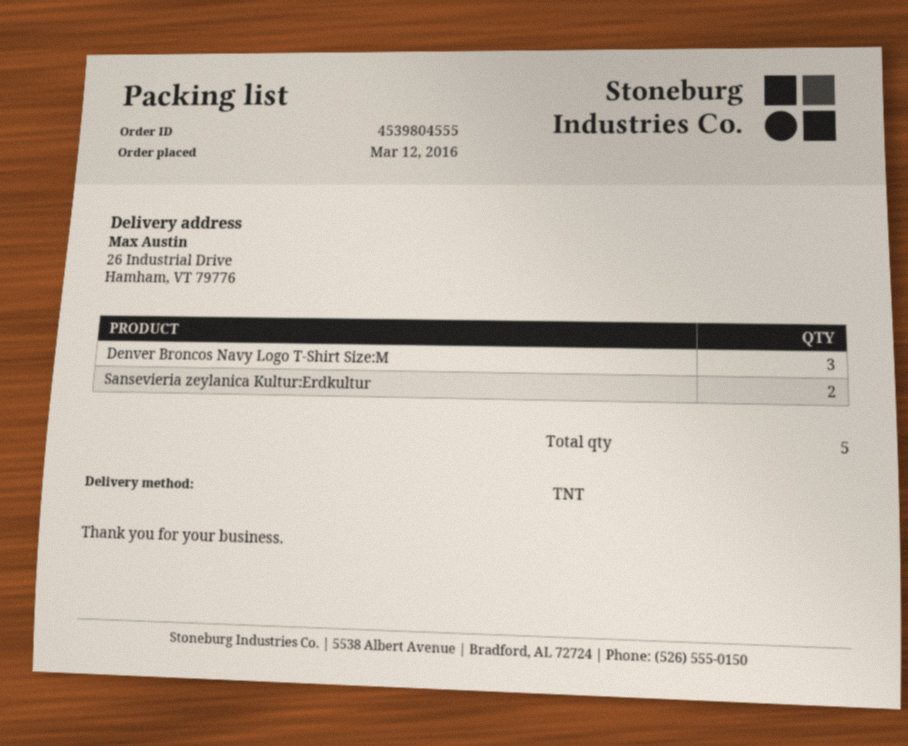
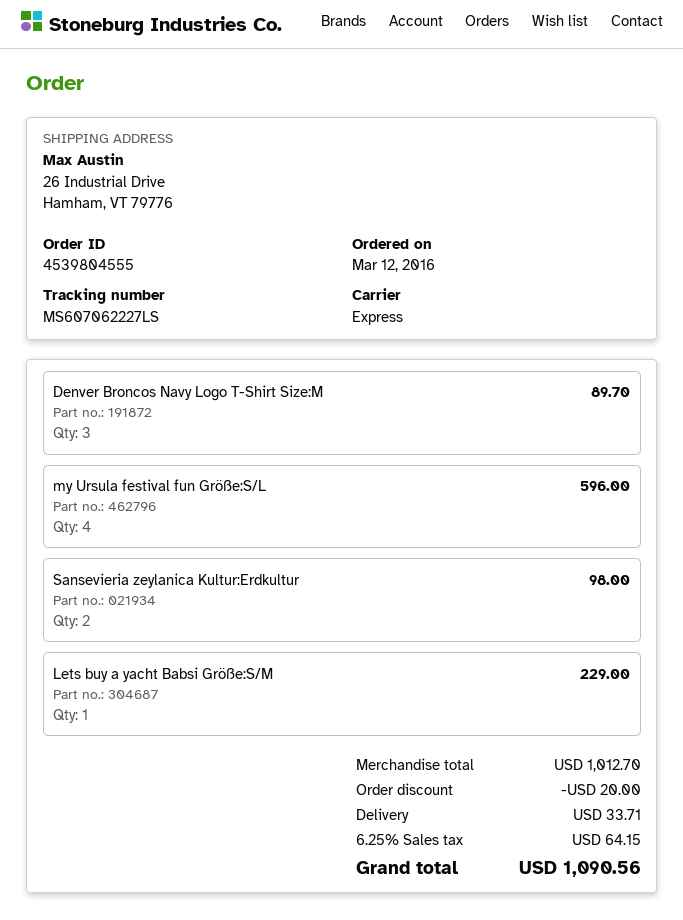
shipping method: TNT -> express
my Ursula festival fun Größe:S/L: none -> 4
Lets buy a yacht Babsi Größe:S/M: none -> 1

